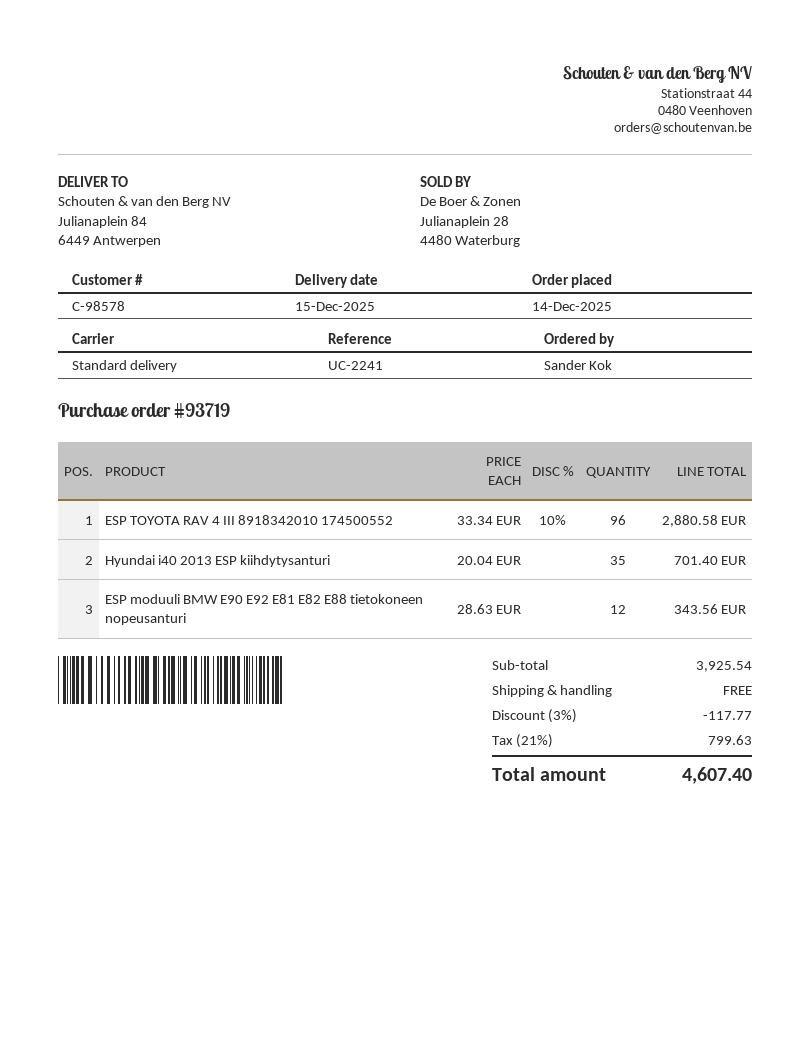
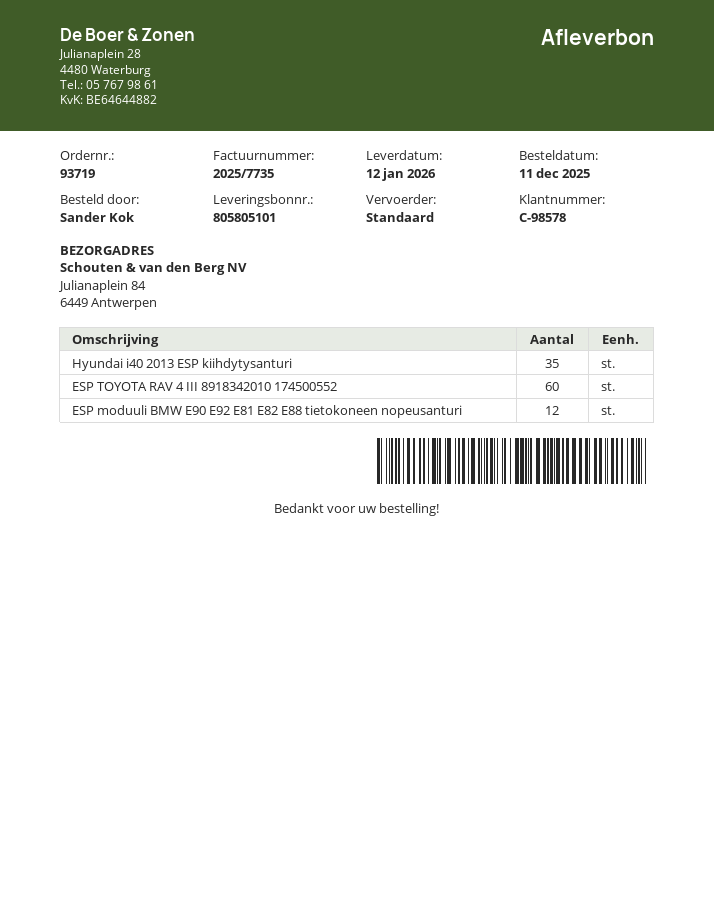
order date: 2025-12-14 -> 2025-12-11
delivery date: 2025-12-15 -> 2026-01-12
ESP TOYOTA RAV 4 III 8918342010 174500552: 96 -> 60

